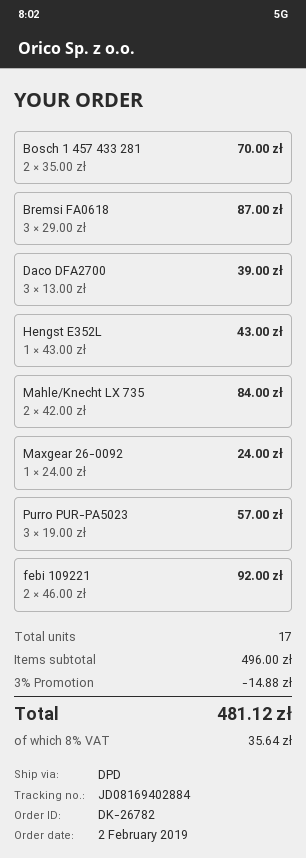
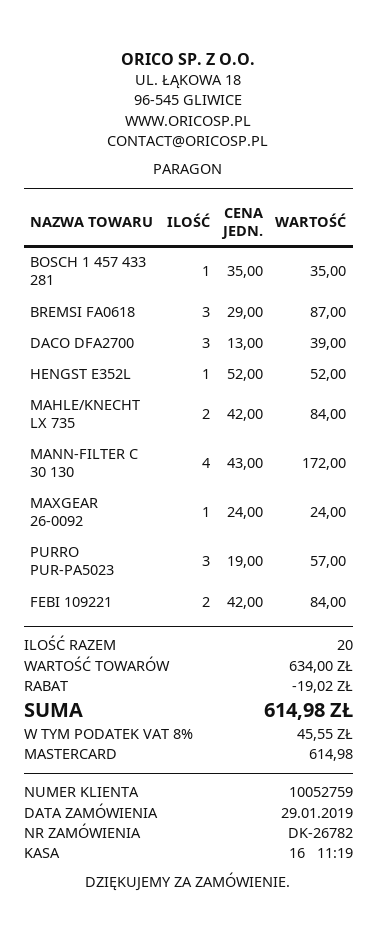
order date: 2019-02-02 -> 2019-01-29
Bosch 1 457 433 281: 2 x 35.00 = 70.00 -> 1 x 35.00 = 35.00
Hengst E352L: 1 x 43.00 = 43.00 -> 1 x 52.00 = 52.00
febi 109221: 2 x 46.00 = 92.00 -> 2 x 42.00 = 84.00
MANN-FILTER C 30 130: none -> 4 x 43.00 = 172.00
total quantity: 17 -> 20
subtotal: 496.00 -> 634.00
discount: 14.88 -> 19.02
tax: 8% = 35.64 -> 8% = 45.55
total: 481.12 -> 614.98

